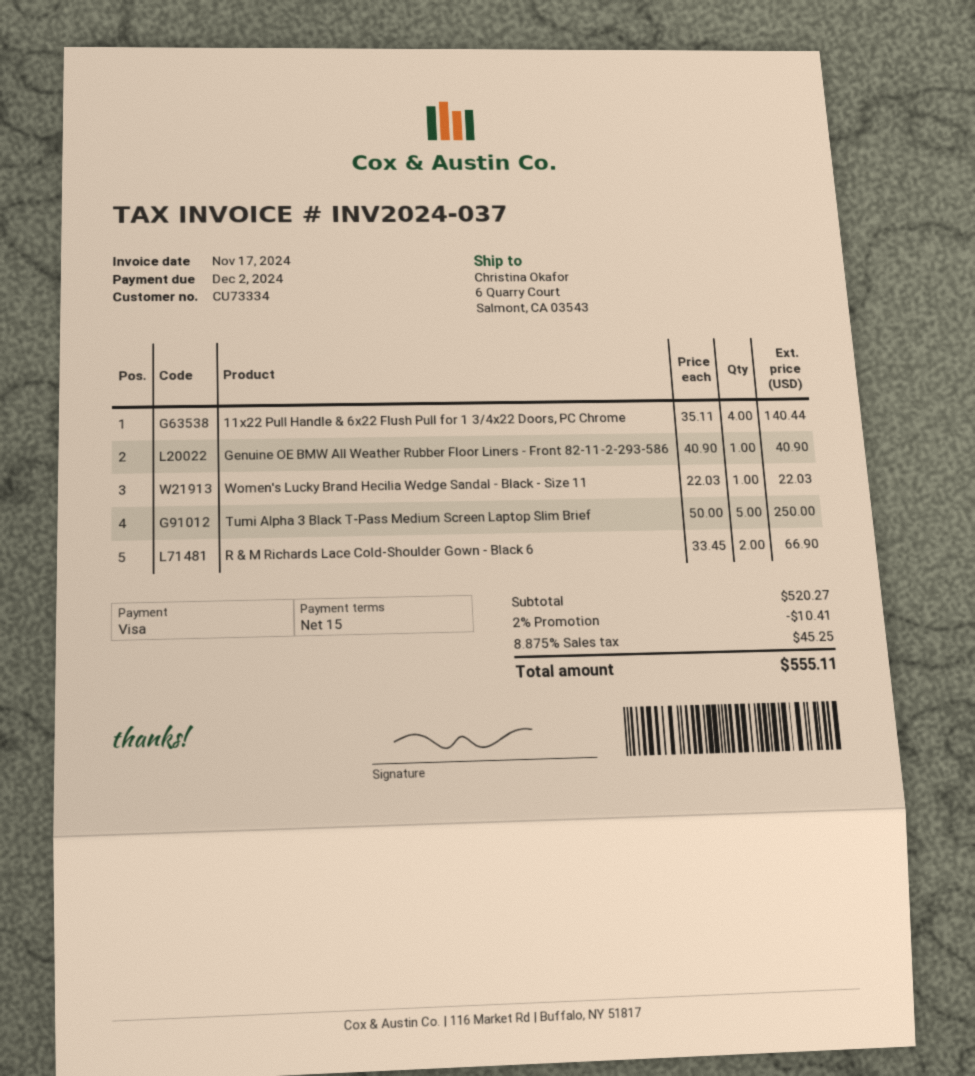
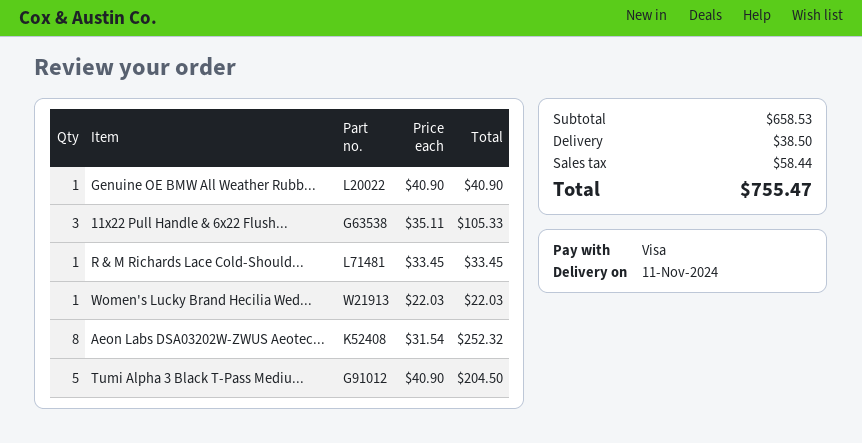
11x22 Pull Handle & 6x22 Flush Pull for 1 3/4x22 Doors, PC Chrome: 4 x 35.11 = 140.44 -> 3 x 35.11 = 105.33
Tumi Alpha 3 Black T-Pass Medium Screen Laptop Slim Brief: 5 x 50.00 = 250.00 -> 5 x 40.90 = 204.50
R & M Richards Lace Cold-Shoulder Gown - Black 6: 2 x 33.45 = 66.90 -> 1 x 33.45 = 33.45
Aeon Labs DSA03202W-ZWUS Aeotec...: none -> 8 x 31.54 = 252.32
subtotal: 520.27 -> 658.53
discount: 2% = 10.41 -> none
shipping: none -> 38.50
tax: 45.25 -> 58.44
total: 555.11 -> 755.47

